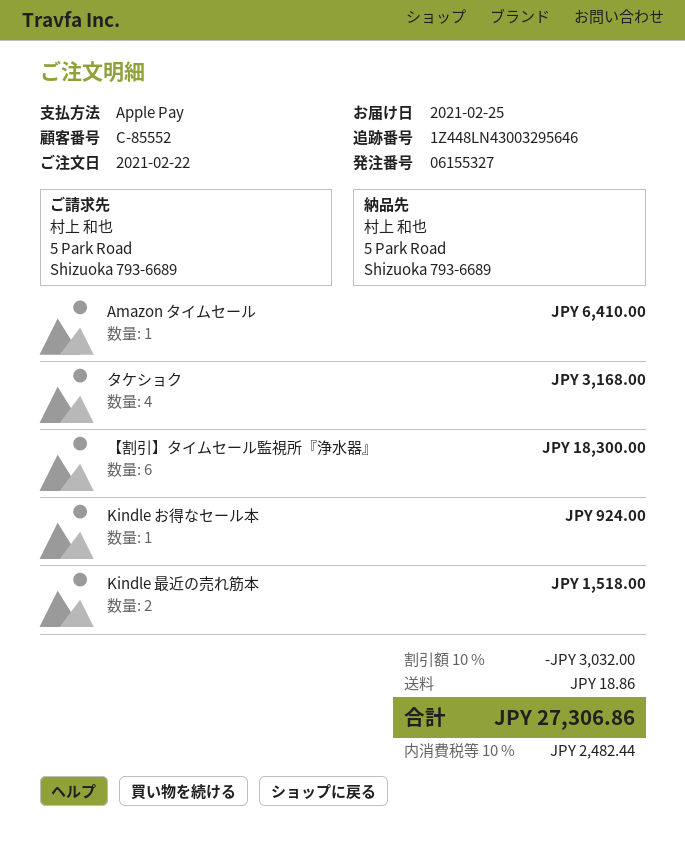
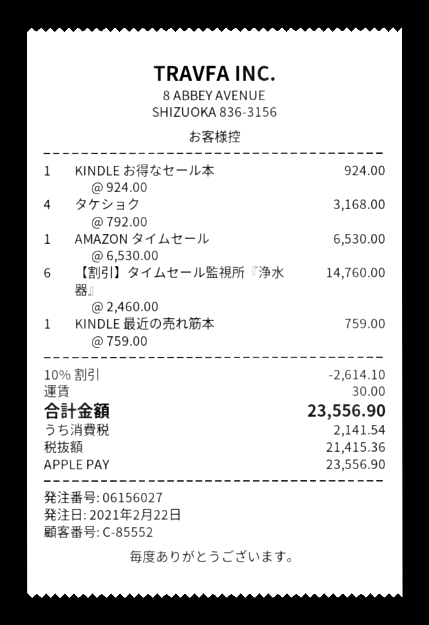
order number: 06155327 -> 06156027
Amazon タイムセール: 1 for 6410.00 -> 1 for 6530.00
【割引】タイムセール監視所『浄水器』: 6 for 18300.00 -> 6 for 14760.00
Kindle 最近の売れ筋本: 2 for 1518.00 -> 1 for 759.00
discount: 10% = 3032.00 -> 10% = 2614.10
shipping: 18.86 -> 30.00
tax: 2482.44 -> 2141.54
total: 27306.86 -> 23556.90

